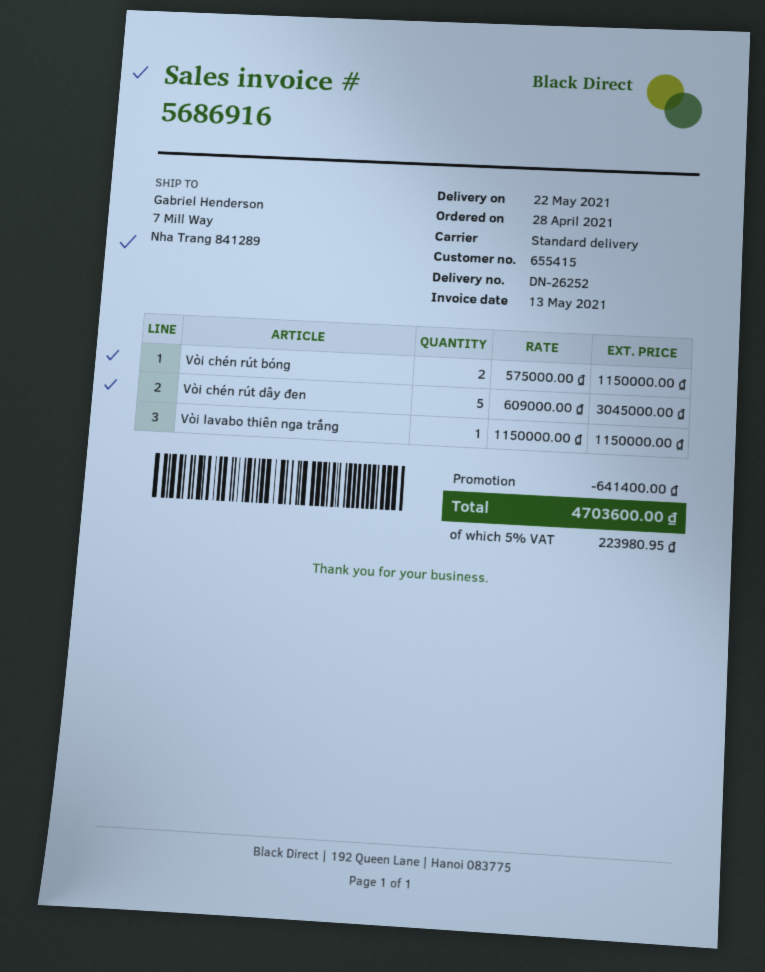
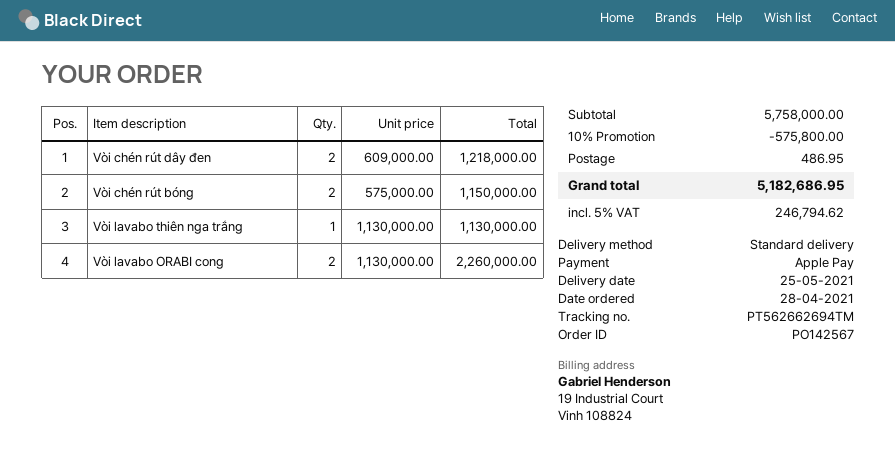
delivery date: 2021-05-22 -> 2021-05-25
Vòi chén rút dây đen: 5 x 609000.00 = 3045000.00 -> 2 x 609000.00 = 1218000.00
Vòi lavabo thiên nga trắng: 1 x 1150000.00 = 1150000.00 -> 1 x 1130000.00 = 1130000.00
Vòi lavabo ORABI cong: none -> 2 x 1130000.00 = 2260000.00
discount: 641400.00 -> 575800.00
shipping: none -> 486.95
tax: 5% = 223980.95 -> 5% = 246794.62
total: 4703600.00 -> 5182686.95

